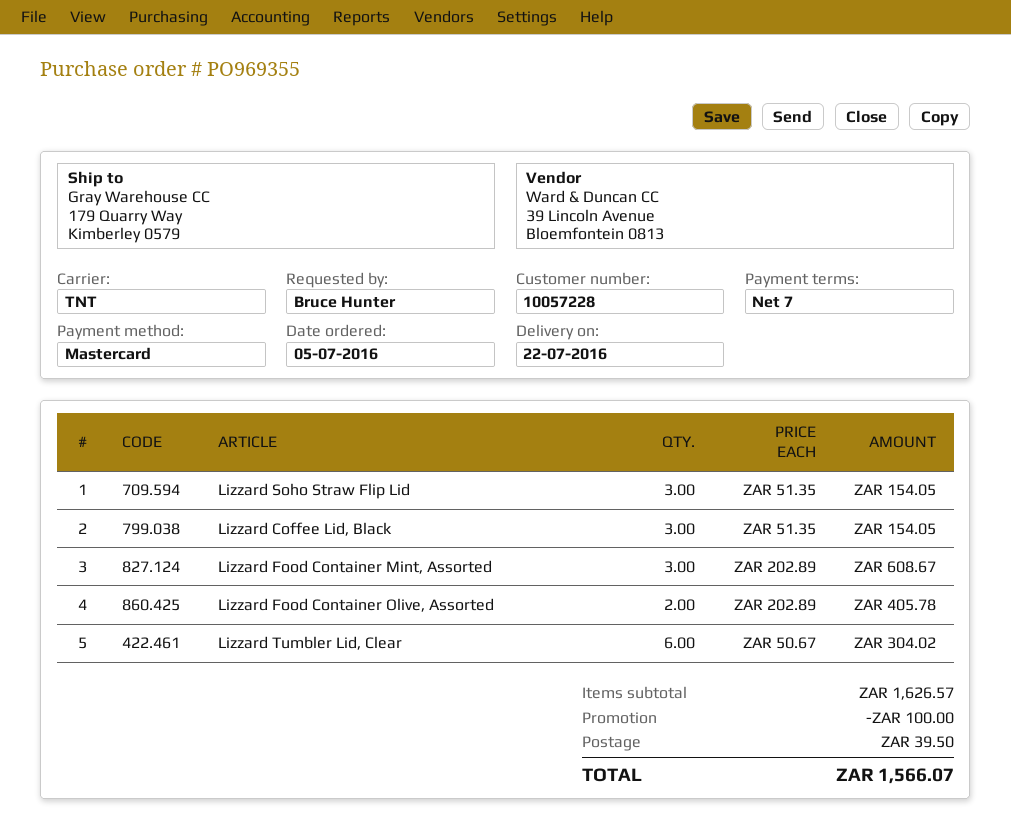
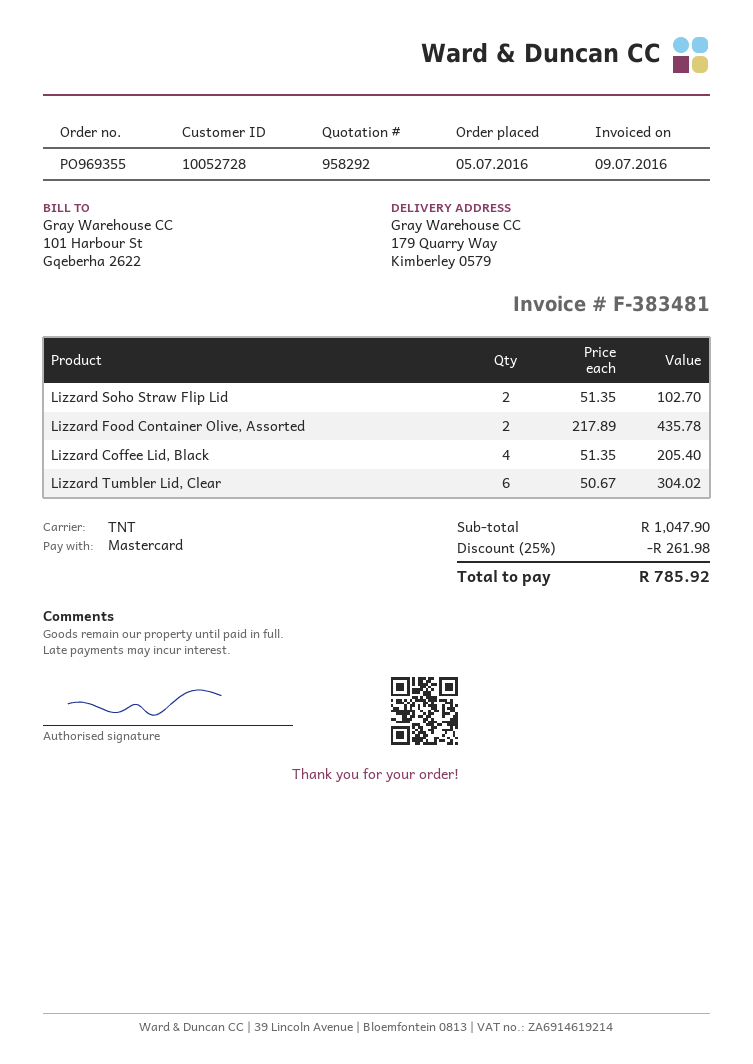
customer number: 10057228 -> 10052728
Lizzard Soho Straw Flip Lid: 3 x 51.35 = 154.05 -> 2 x 51.35 = 102.70
Lizzard Coffee Lid, Black: 3 x 51.35 = 154.05 -> 4 x 51.35 = 205.40
Lizzard Food Container Mint, Assorted: 3 x 202.89 = 608.67 -> none
Lizzard Food Container Olive, Assorted: 2 x 202.89 = 405.78 -> 2 x 217.89 = 435.78
subtotal: 1626.57 -> 1047.90
discount: 100.00 -> 261.98
shipping: 39.50 -> none
total: 1566.07 -> 785.92

